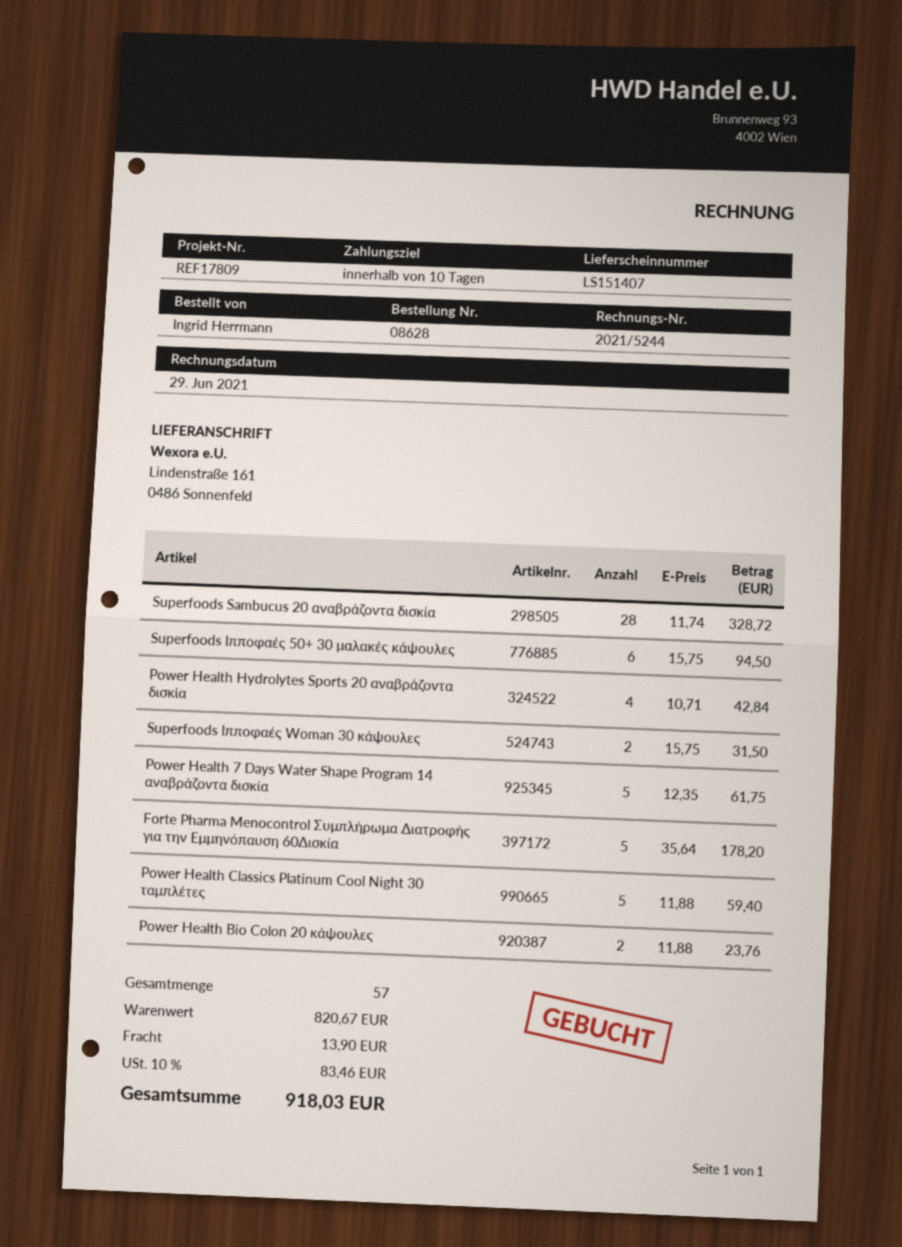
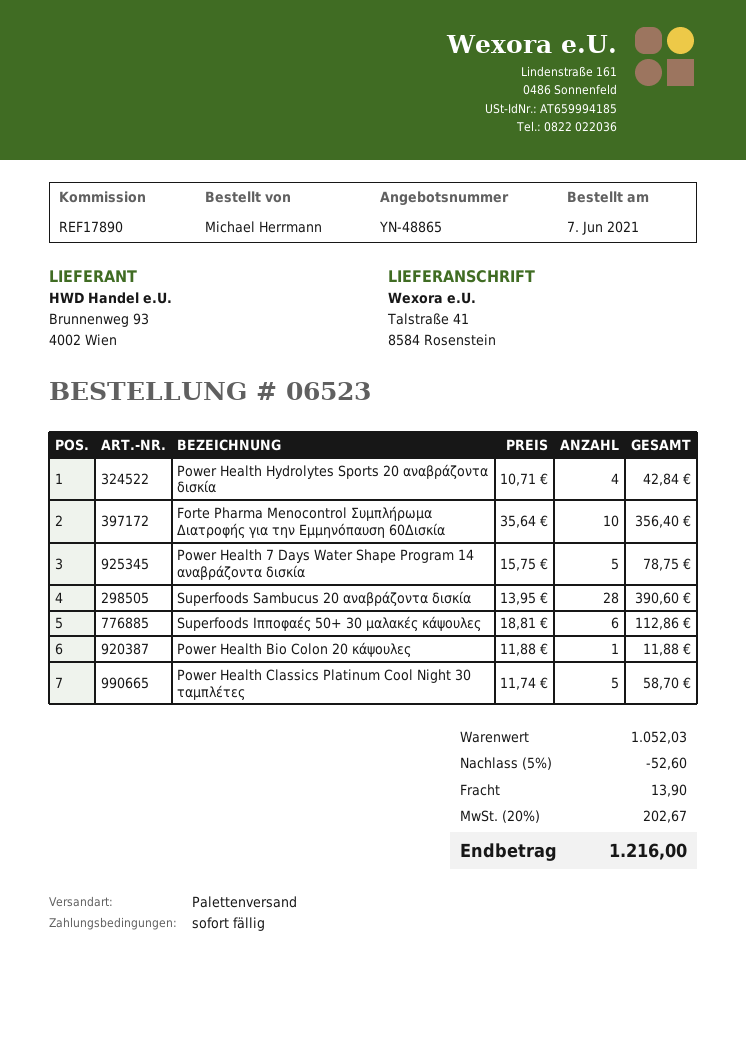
order number: 08628 -> 06523
payment terms: 10 days -> on receipt
reference: REF17809 -> REF17890
ordered by: Ingrid Herrmann -> Michael Herrmann
ship to: Lindenstraße 161, 0486 Sonnenfeld -> Talstraße 41, 8584 Rosenstein
Superfoods Sambucus 20 αναβράζοντα δισκία: 28 x 11.74 = 328.72 -> 28 x 13.95 = 390.60
Superfoods Ιπποφαές 50+ 30 μαλακές κάψουλες: 6 x 15.75 = 94.50 -> 6 x 18.81 = 112.86
Superfoods Ιπποφαές Woman 30 κάψουλες: 2 x 15.75 = 31.50 -> none
Power Health 7 Days Water Shape Program 14 αναβράζοντα δισκία: 5 x 12.35 = 61.75 -> 5 x 15.75 = 78.75
Forte Pharma Menocontrol Συμπλήρωμα Διατροφής για την Εμμηνόπαυση 60Δισκία: 5 x 35.64 = 178.20 -> 10 x 35.64 = 356.40
Power Health Classics Platinum Cool Night 30 ταμπλέτες: 5 x 11.88 = 59.40 -> 5 x 11.74 = 58.70
Power Health Bio Colon 20 κάψουλες: 2 x 11.88 = 23.76 -> 1 x 11.88 = 11.88
subtotal: 820.67 -> 1052.03
discount: none -> 5% = 52.60
tax: 10% = 83.46 -> 20% = 202.67
total: 918.03 -> 1216.00

